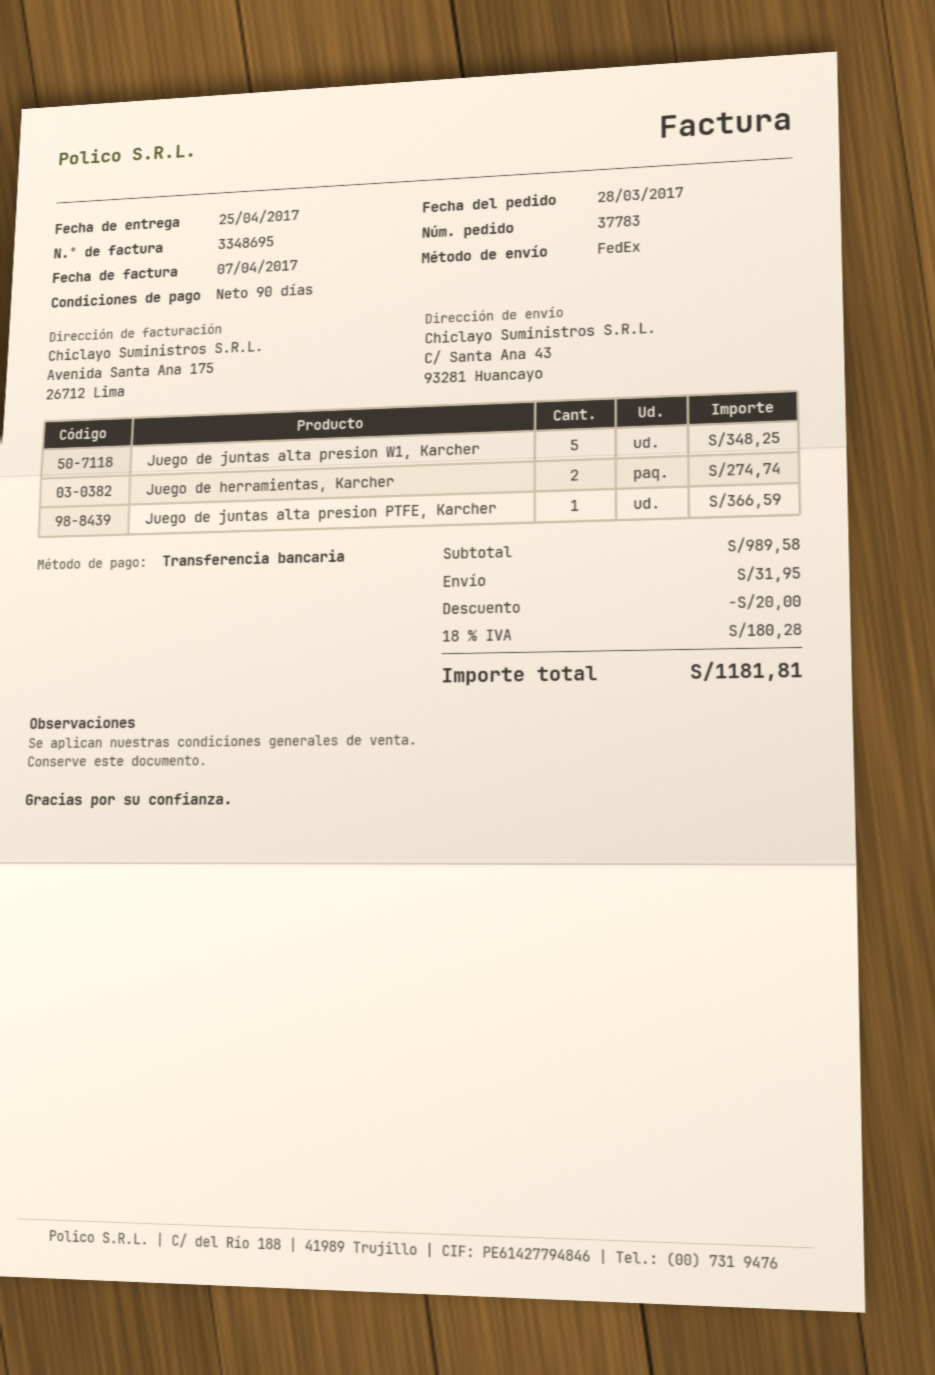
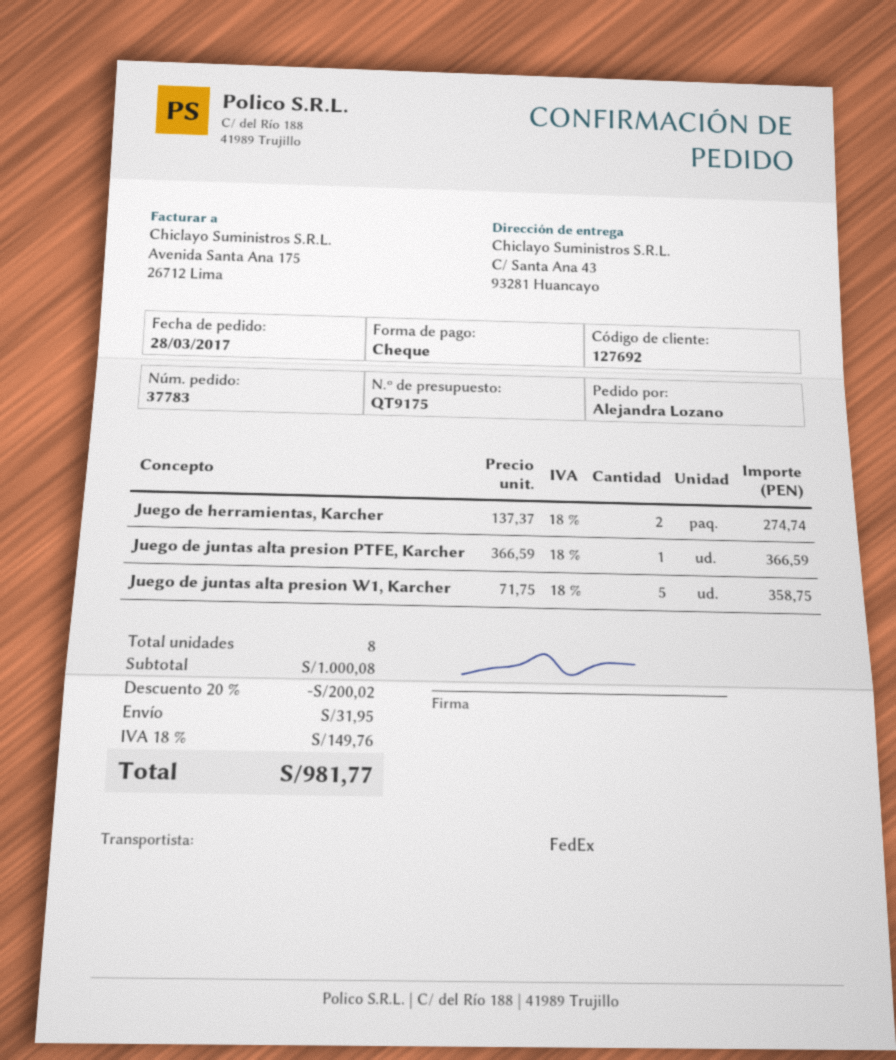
payment method: bank transfer -> cheque
Juego de juntas alta presion W1, Karcher: 5 for 348.25 -> 5 for 358.75
subtotal: 989.58 -> 1000.08
discount: 20.00 -> 200.02
tax: 18% = 180.28 -> 18% = 149.76
total: 1181.81 -> 981.77

